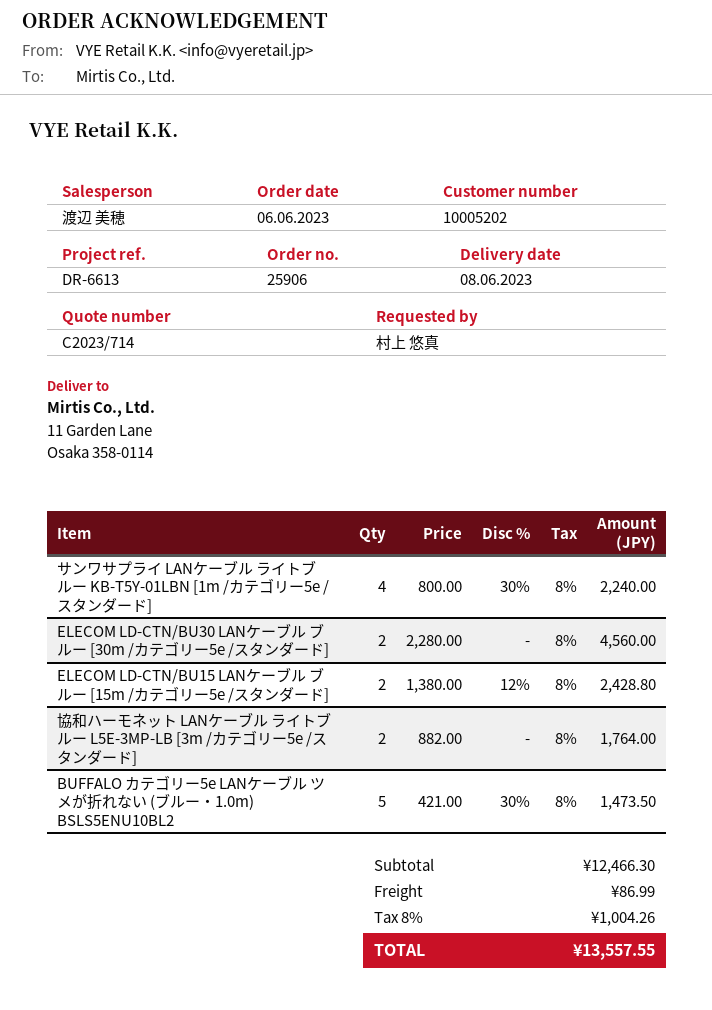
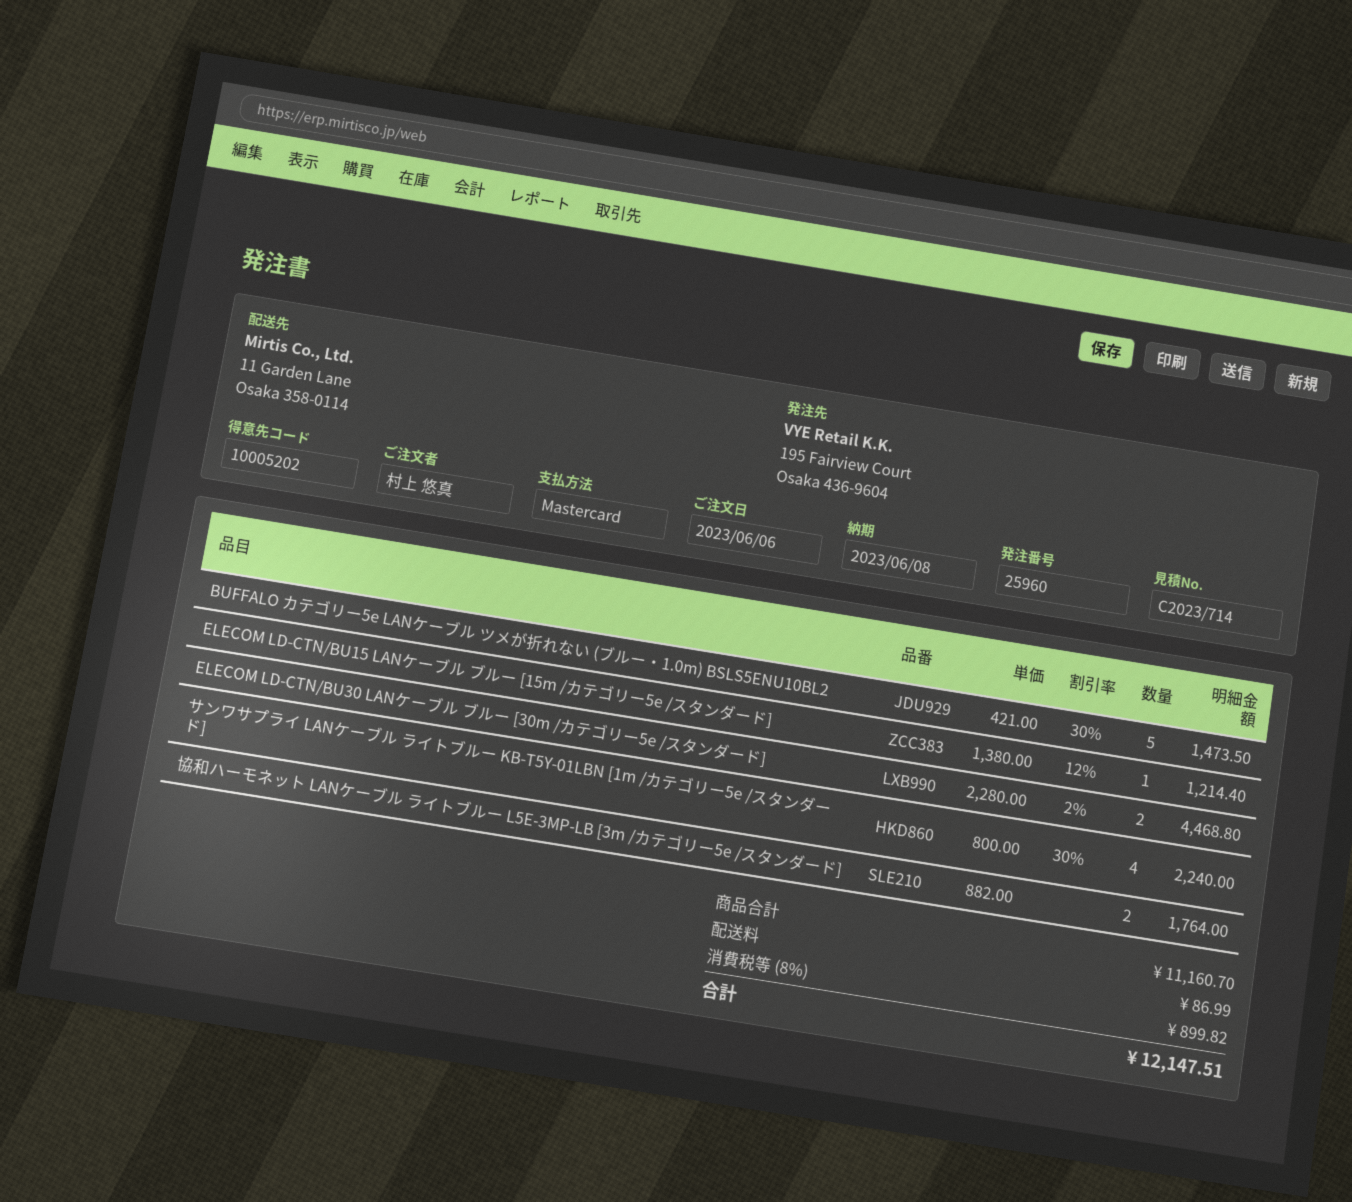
order number: 25906 -> 25960
ELECOM LD-CTN/BU30 LANケーブル ブルー [30m /カテゴリー5e /スタンダード]: 2 x 2280.00 = 4560.00 -> 2 x 2280.00 - 2% = 4468.80
ELECOM LD-CTN/BU15 LANケーブル ブルー [15m /カテゴリー5e /スタンダード]: 2 x 1380.00 - 12% = 2428.80 -> 1 x 1380.00 - 12% = 1214.40
subtotal: 12466.30 -> 11160.70
tax: 8% = 1004.26 -> 8% = 899.82
total: 13557.55 -> 12147.51

